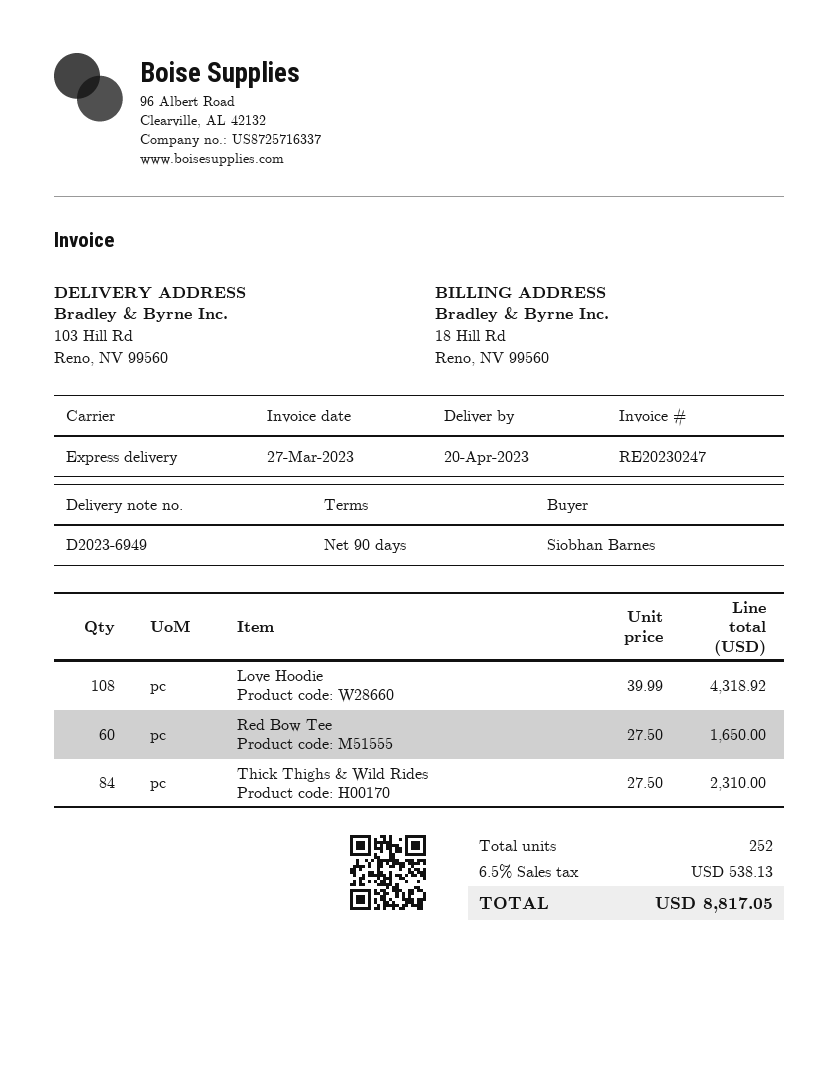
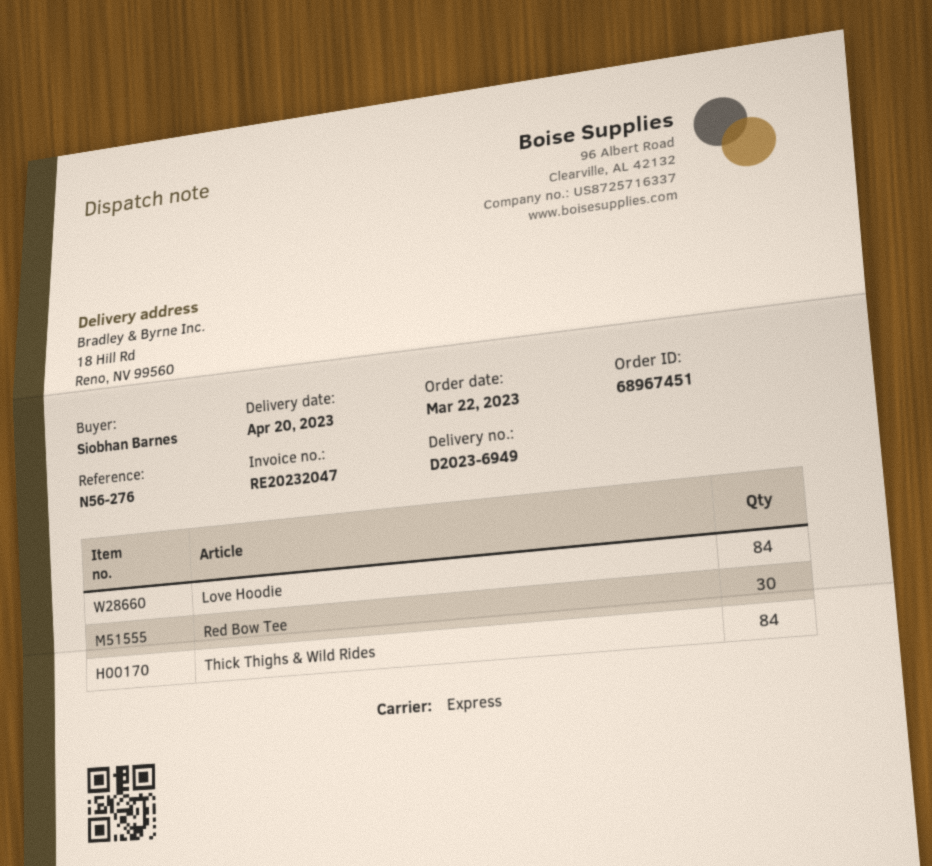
invoice number: RE20230247 -> RE20232047
ship to: 103 Hill Rd, Reno, NV 99560 -> 18 Hill Rd, Reno, NV 99560
Love Hoodie: 108 -> 84
Red Bow Tee: 60 -> 30

